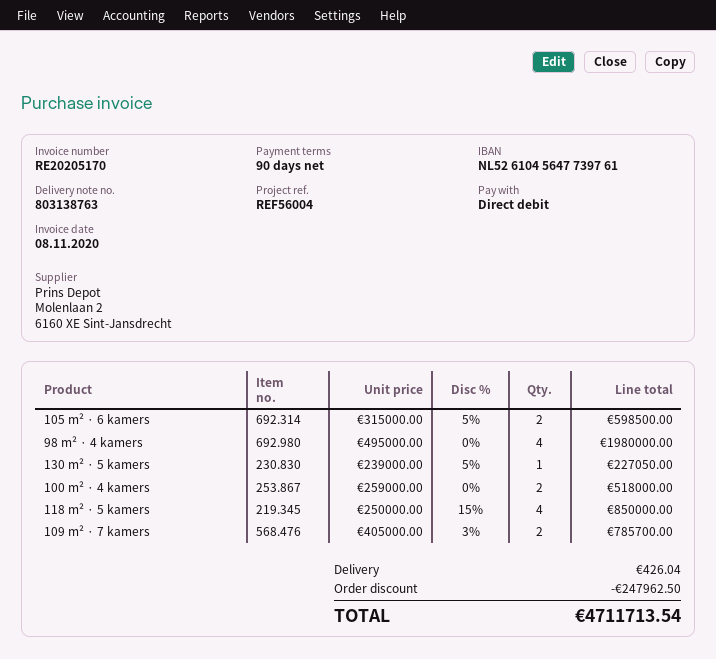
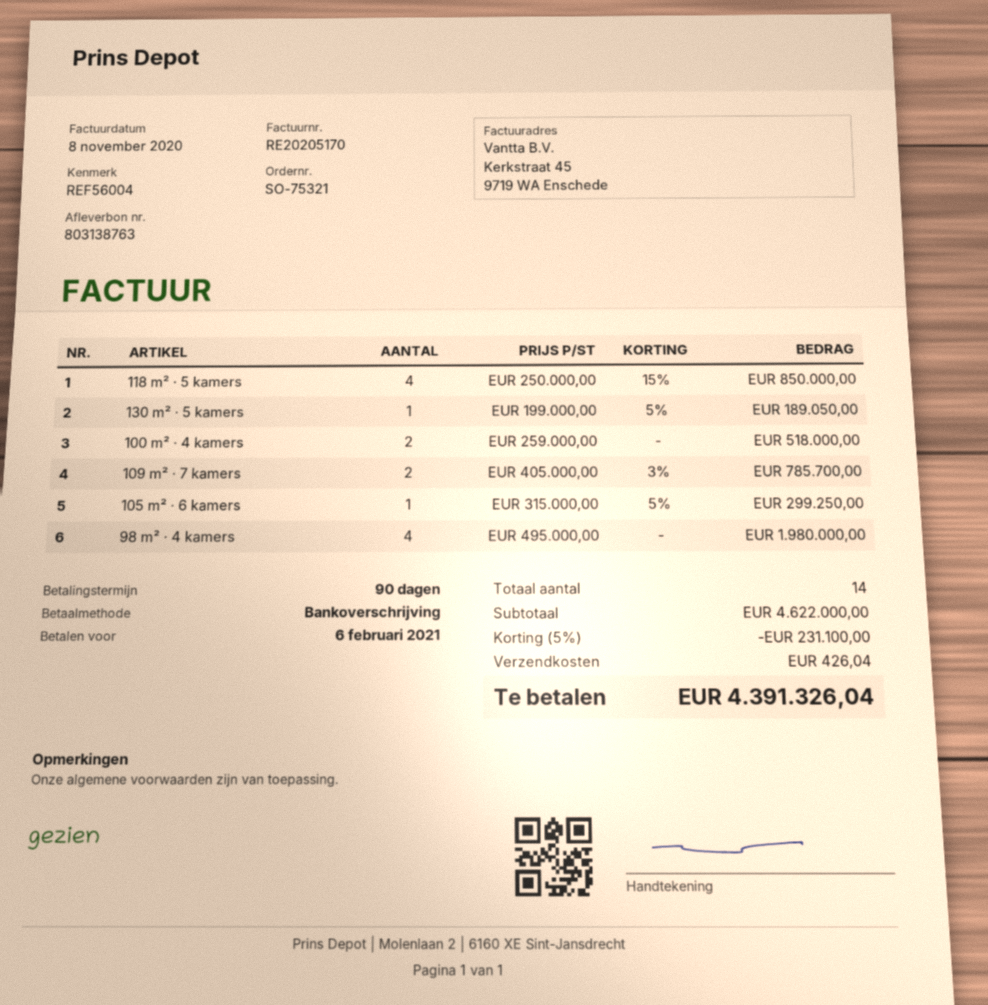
payment method: direct debit -> bank transfer
105 m² · 6 kamers: 2 x 315000.00 - 5% = 598500.00 -> 1 x 315000.00 - 5% = 299250.00
130 m² · 5 kamers: 1 x 239000.00 - 5% = 227050.00 -> 1 x 199000.00 - 5% = 189050.00
discount: 247962.50 -> 231100.00
total: 4711713.54 -> 4391326.04

